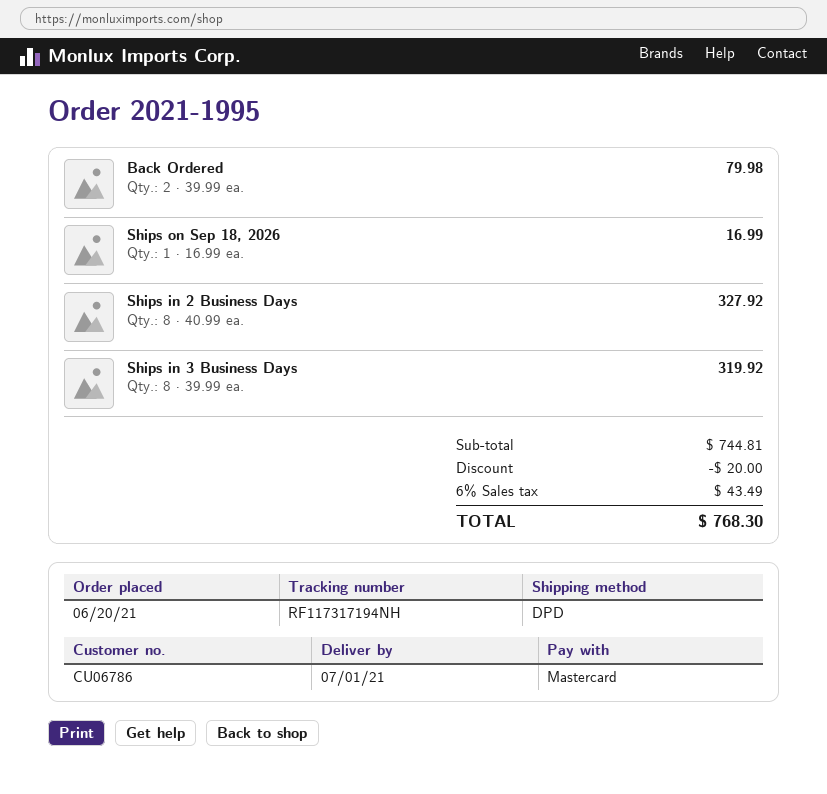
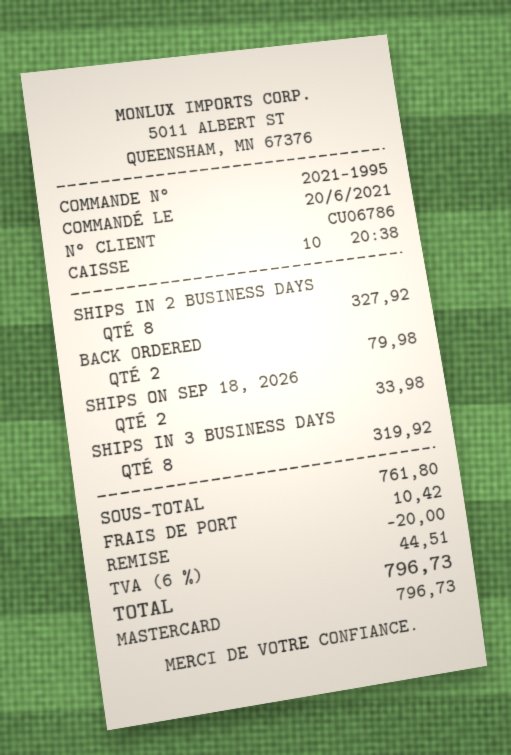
Ships on Sep 18, 2026: 1 for 16.99 -> 2 for 33.98
subtotal: 744.81 -> 761.80
shipping: none -> 10.42
tax: 6% = 43.49 -> 6% = 44.51
total: 768.30 -> 796.73

